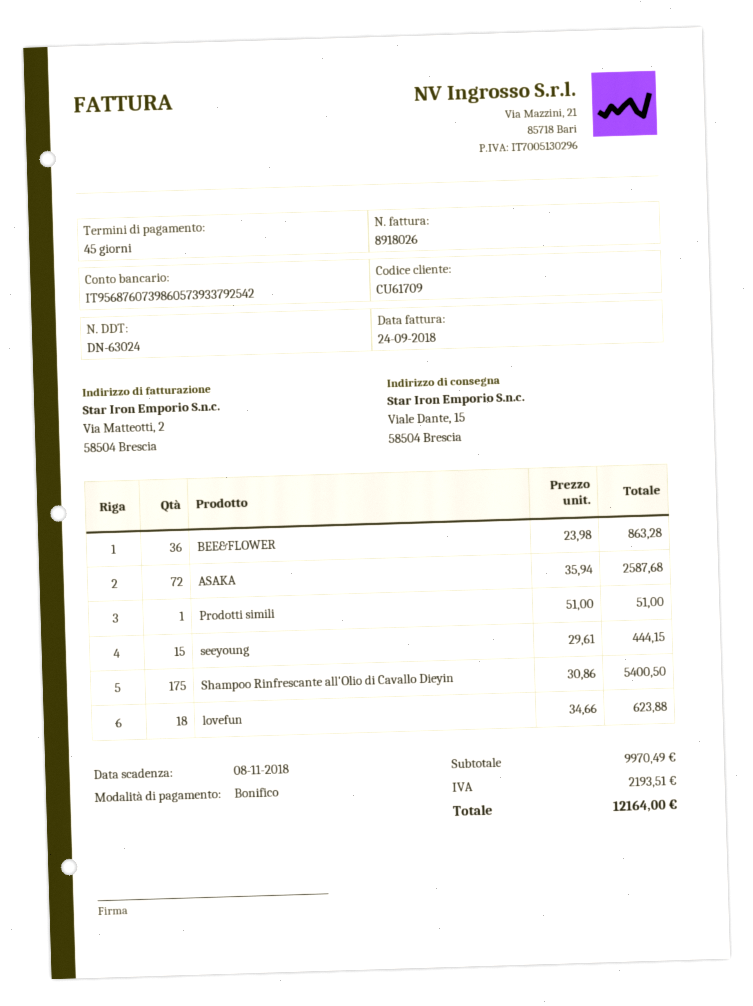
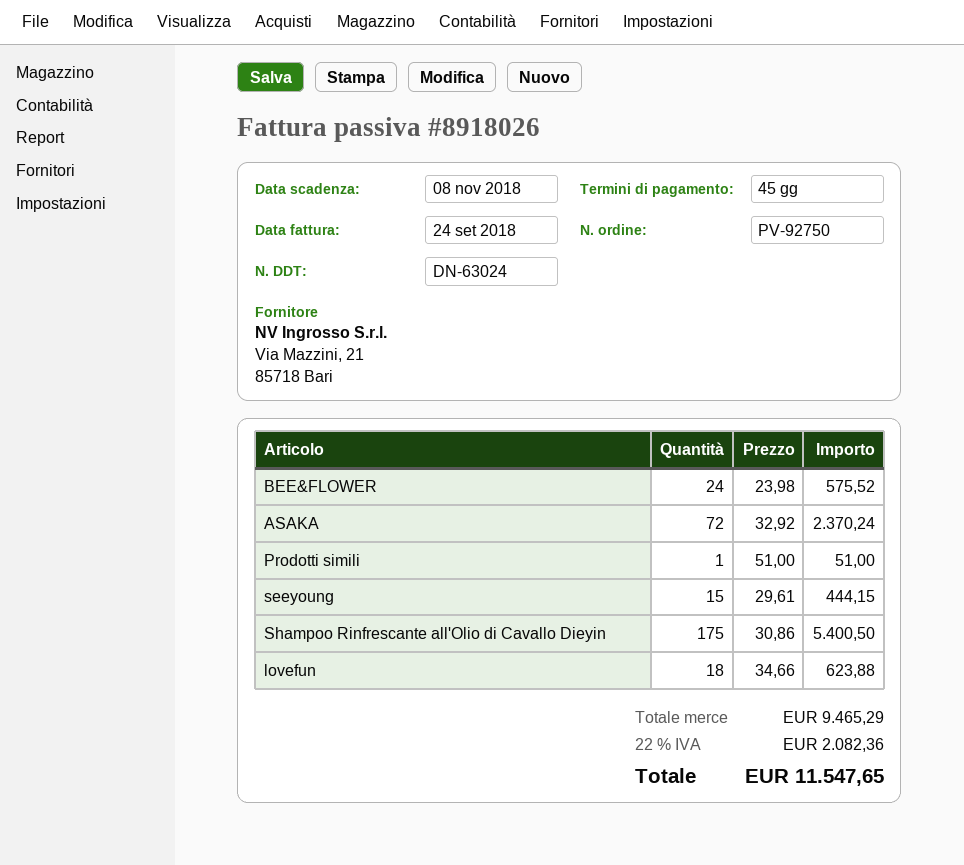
BEE&FLOWER: 36 x 23.98 = 863.28 -> 24 x 23.98 = 575.52
ASAKA: 72 x 35.94 = 2587.68 -> 72 x 32.92 = 2370.24
subtotal: 9970.49 -> 9465.29
tax: 2193.51 -> 2082.36
total: 12164.00 -> 11547.65

